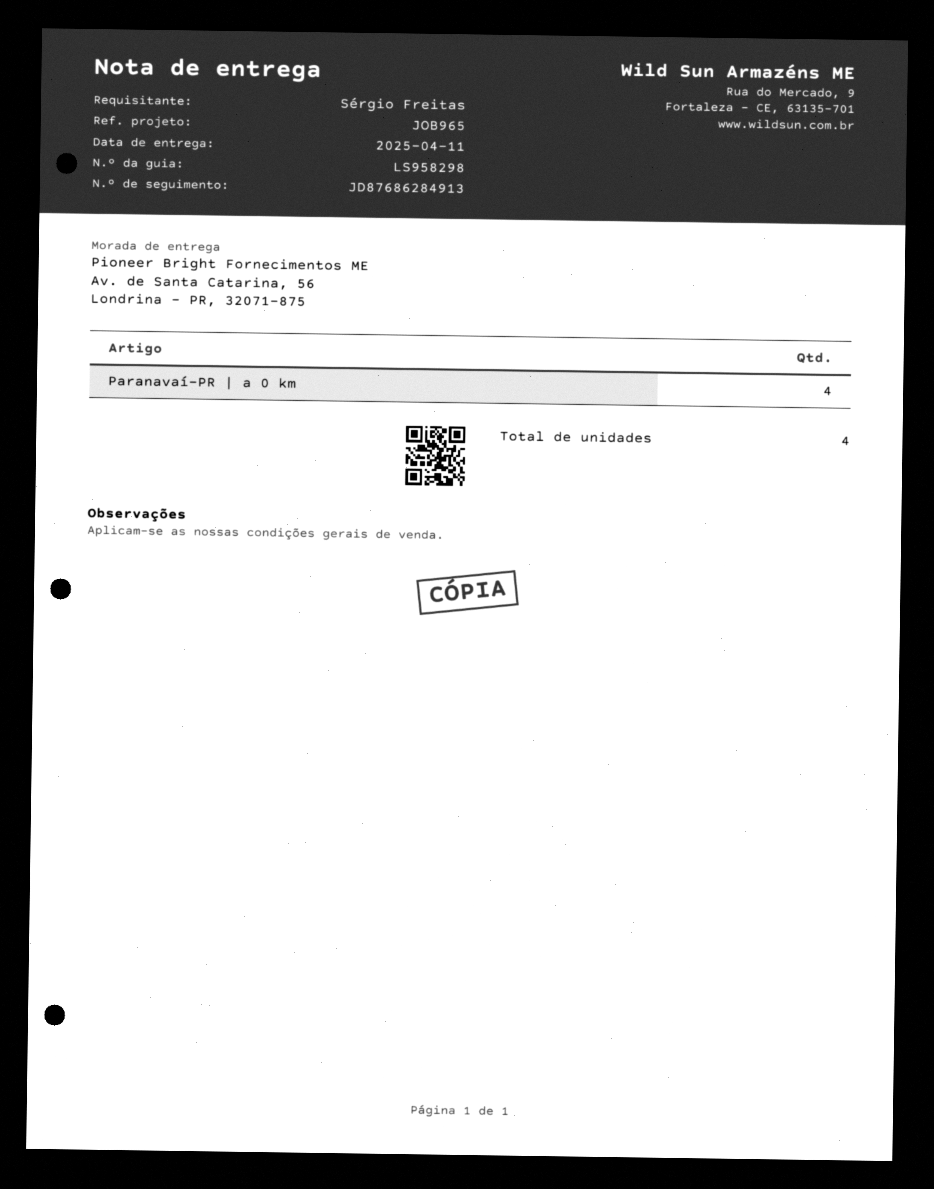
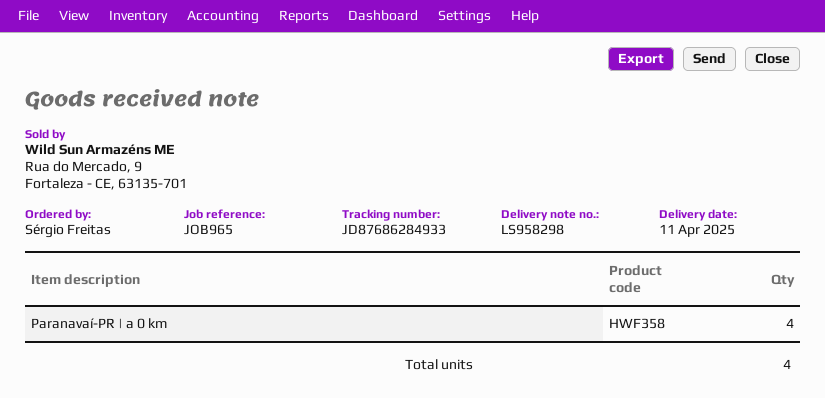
tracking number: JD87686284913 -> JD87686284933

